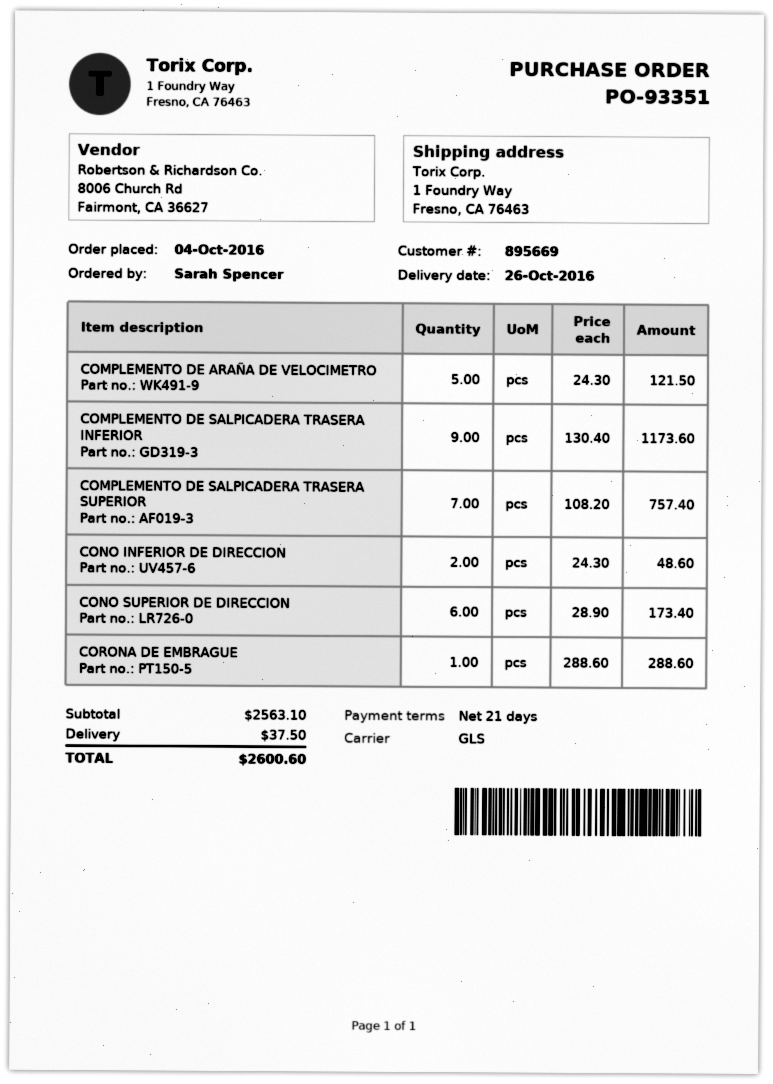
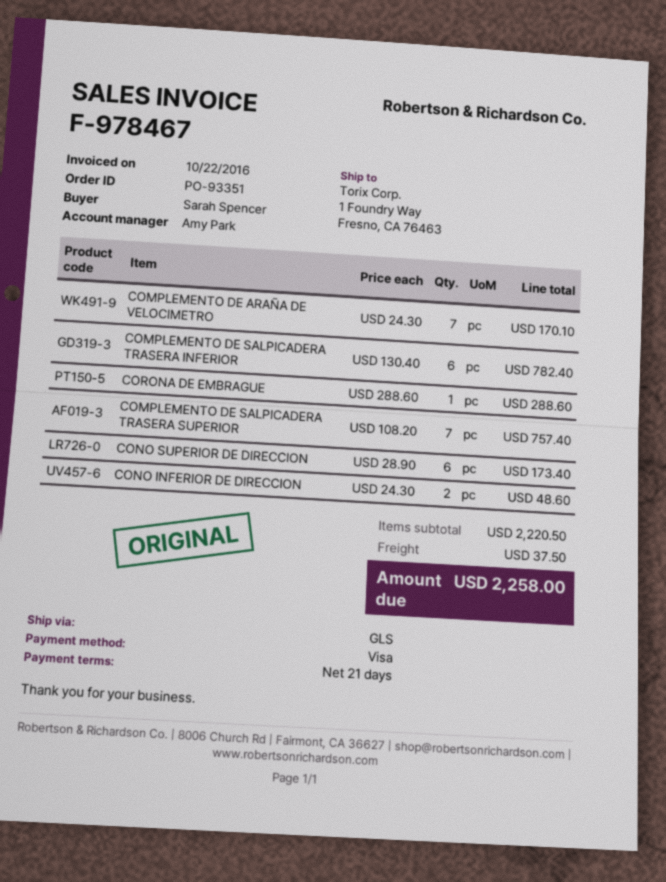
COMPLEMENTO DE ARAÑA DE VELOCIMETRO: 5 x 24.30 = 121.50 -> 7 x 24.30 = 170.10
COMPLEMENTO DE SALPICADERA TRASERA INFERIOR: 9 x 130.40 = 1173.60 -> 6 x 130.40 = 782.40
subtotal: 2563.10 -> 2220.50
total: 2600.60 -> 2258.00

